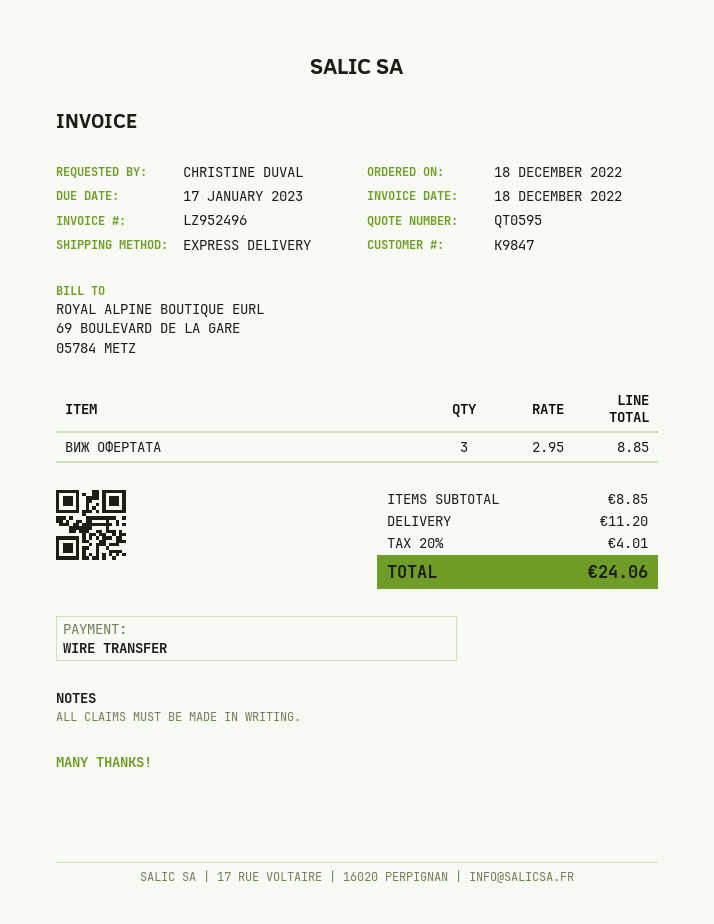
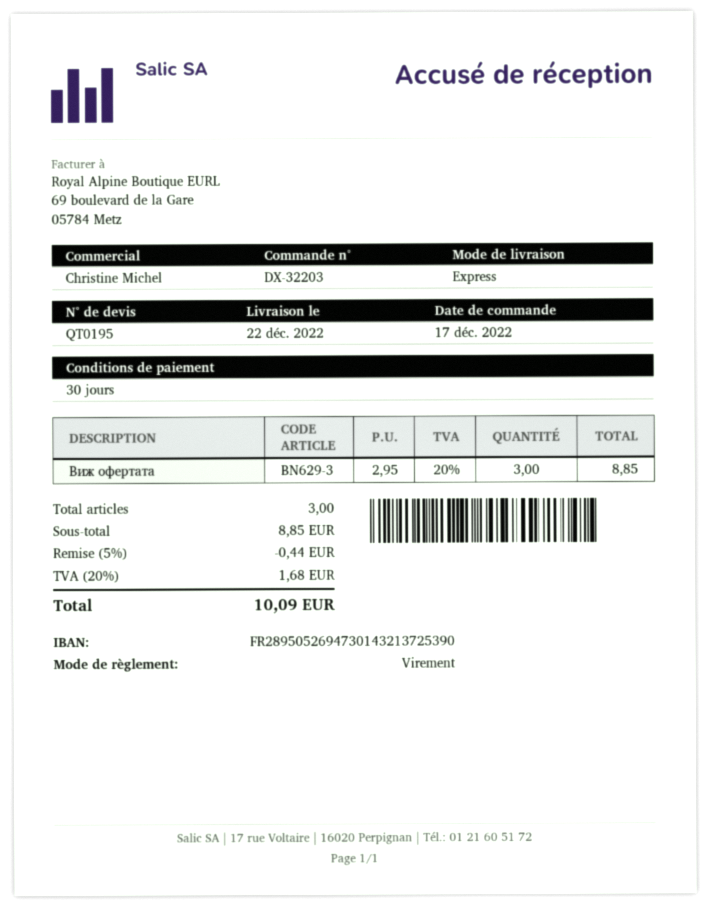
quote number: QT0595 -> QT0195
order date: 2022-12-18 -> 2022-12-17
discount: none -> 5% = 0.44
shipping: 11.20 -> none
tax: 20% = 4.01 -> 20% = 1.68
total: 24.06 -> 10.09

